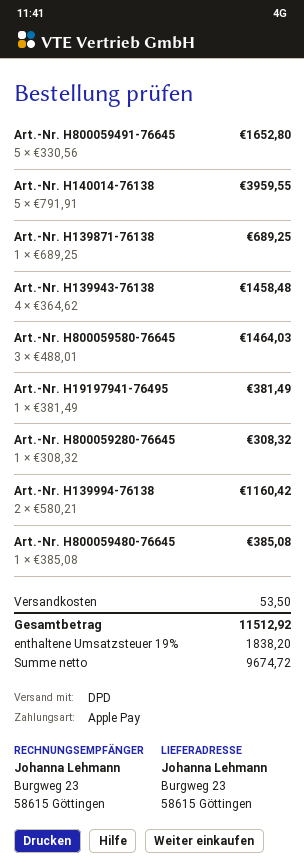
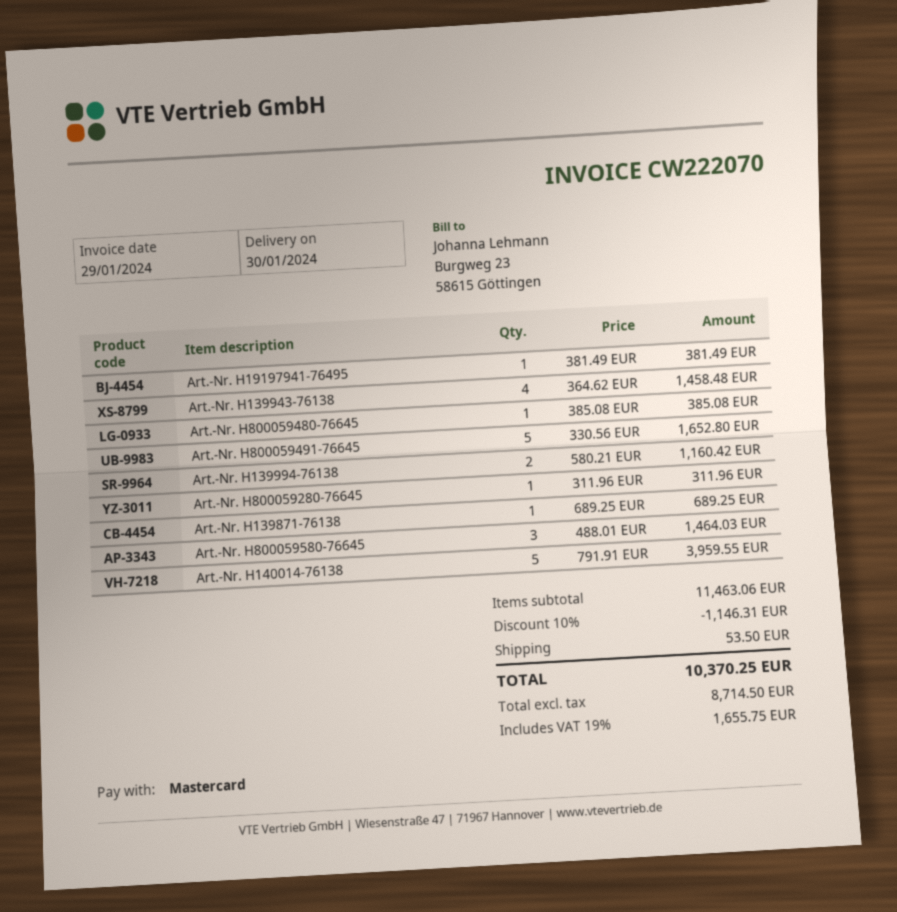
payment method: Apple Pay -> Mastercard
Art.-Nr. H800059280-76645: 1 x 308.32 = 308.32 -> 1 x 311.96 = 311.96
discount: none -> 10% = 1146.31
net: 9674.72 -> 8714.50
tax: 19% = 1838.20 -> 19% = 1655.75
total: 11512.92 -> 10370.25

